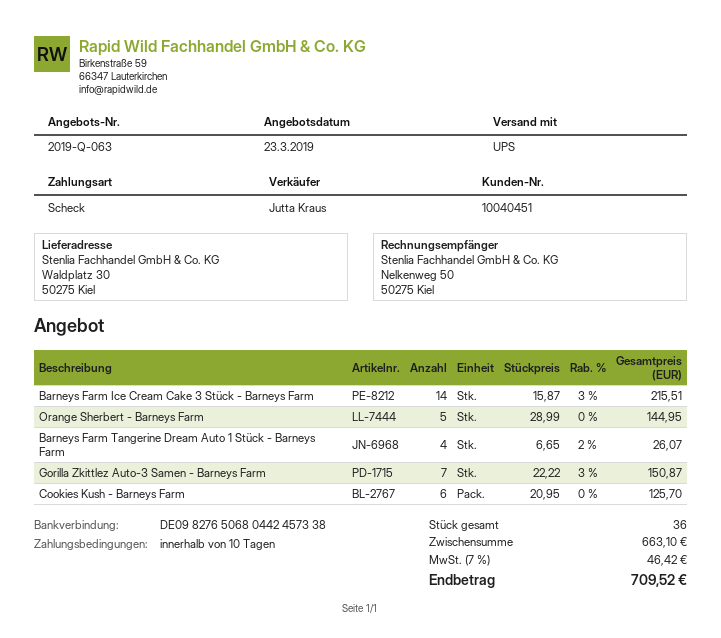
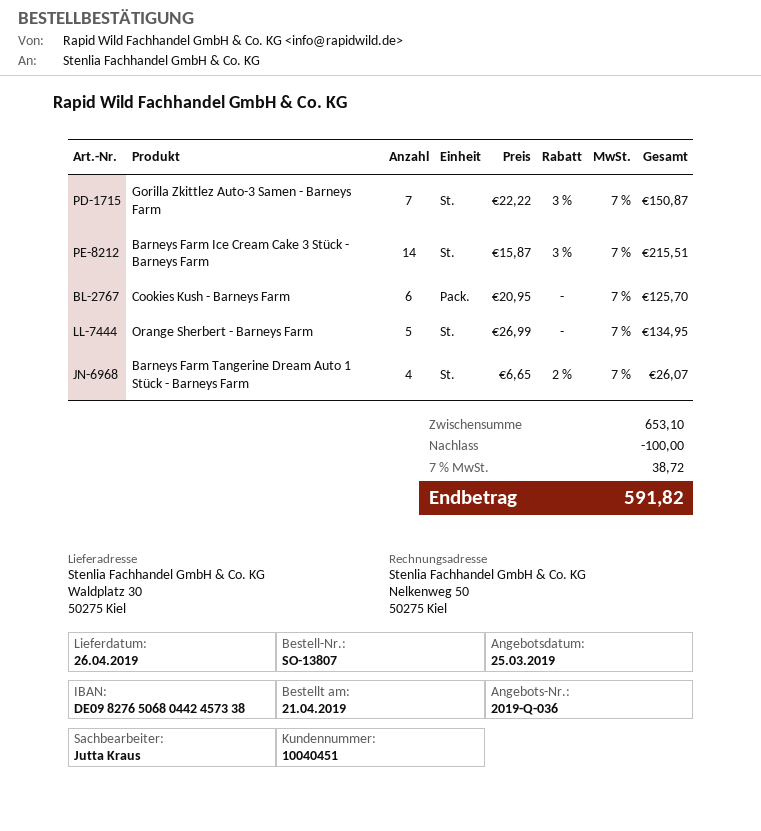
quote number: 2019-Q-063 -> 2019-Q-036
quote date: 2019-03-23 -> 2019-03-25
Orange Sherbert - Barneys Farm: 5 x 28.99 = 144.95 -> 5 x 26.99 = 134.95
subtotal: 663.10 -> 653.10
discount: none -> 100.00
tax: 7% = 46.42 -> 7% = 38.72
total: 709.52 -> 591.82

